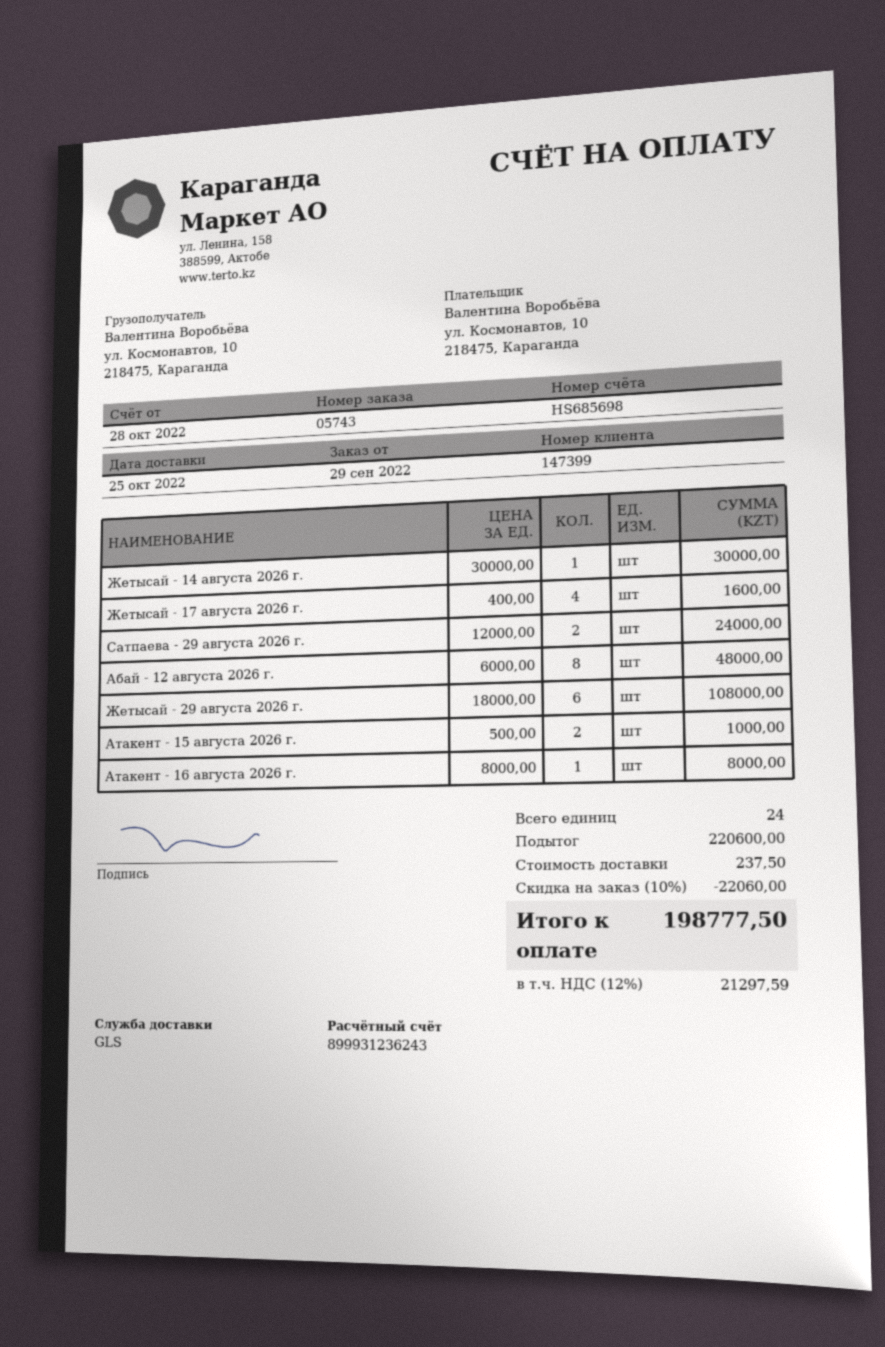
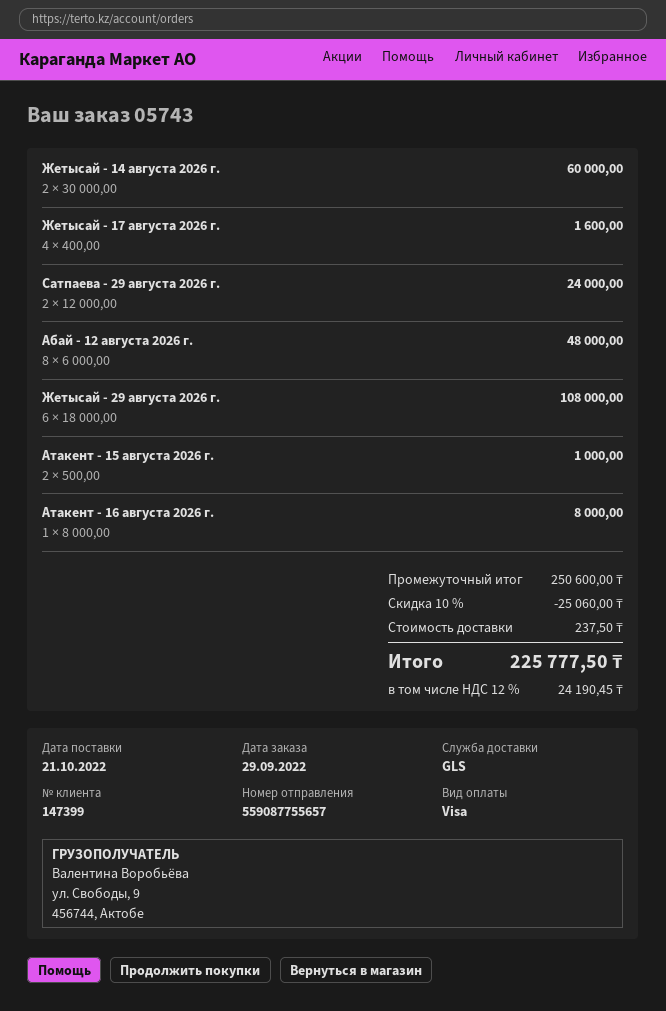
delivery date: 2022-10-25 -> 2022-10-21
ship to: ул. Космонавтов, 10, 218475, Караганда -> ул. Свободы, 9, 456744, Актобе
Жетысай - 14 августа 2026 г.: 1 x 30000.00 = 30000.00 -> 2 x 30000.00 = 60000.00
subtotal: 220600.00 -> 250600.00
discount: 10% = 22060.00 -> 10% = 25060.00
tax: 12% = 21297.59 -> 12% = 24190.45
total: 198777.50 -> 225777.50

